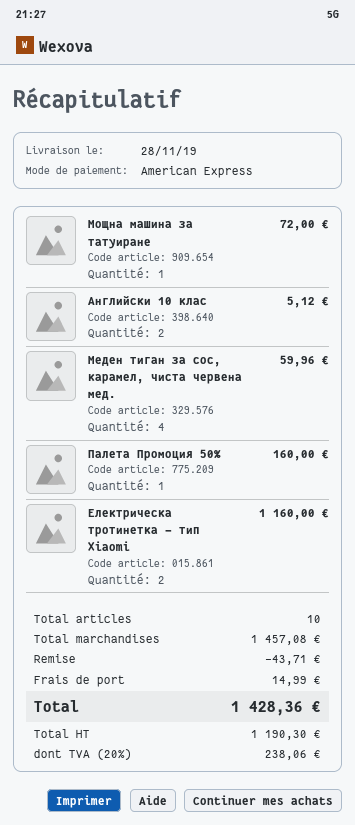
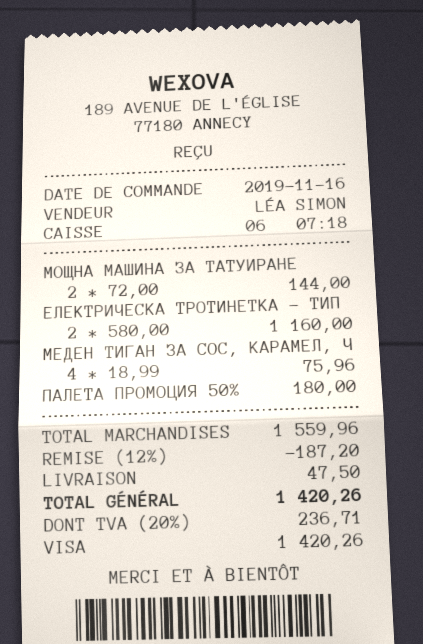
payment method: American Express -> Visa
Мощна машина за татуиране: 1 for 72.00 -> 2 for 144.00
Английски 10 клас: 2 for 5.12 -> none
Меден тиган за сос, карамел, чиста червена мед.: 4 for 59.96 -> 4 for 75.96
Палета Промоция 50%: 1 for 160.00 -> 1 for 180.00
subtotal: 1457.08 -> 1559.96
discount: 43.71 -> 187.20
shipping: 14.99 -> 47.50
tax: 20% = 238.06 -> 20% = 236.71
total: 1428.36 -> 1420.26

